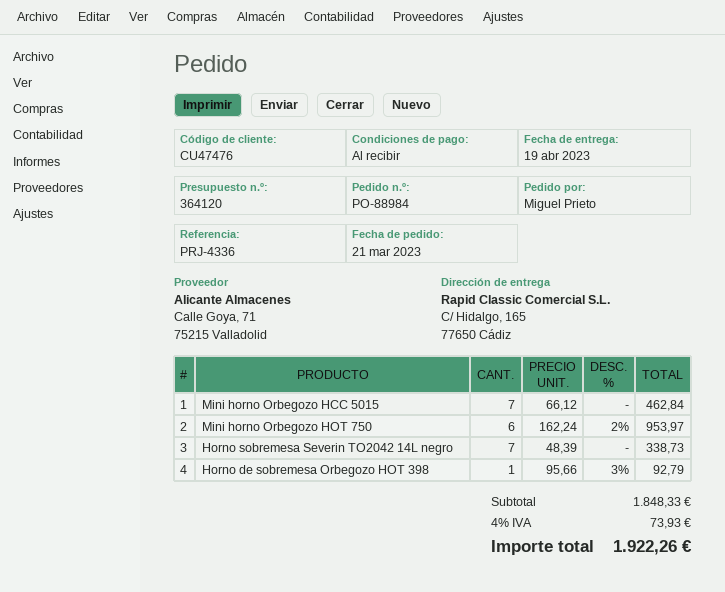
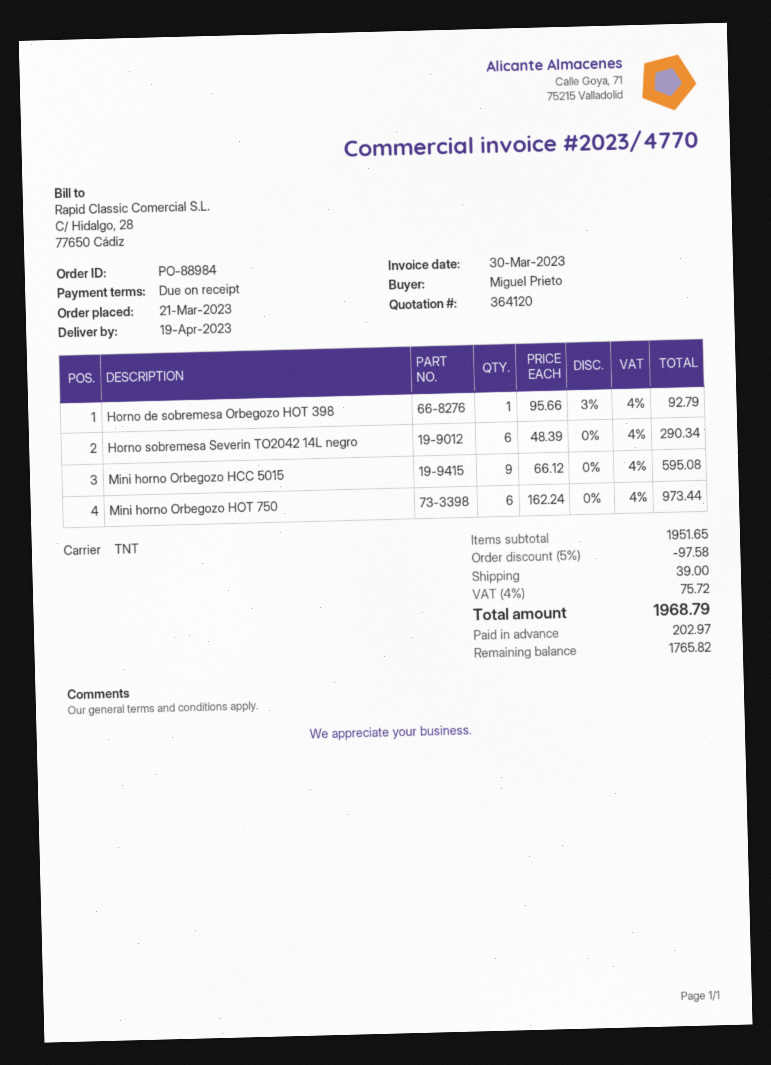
Mini horno Orbegozo HCC 5015: 7 x 66.12 = 462.84 -> 9 x 66.12 = 595.08
Mini horno Orbegozo HOT 750: 6 x 162.24 - 2% = 953.97 -> 6 x 162.24 = 973.44
Horno sobremesa Severin TO2042 14L negro: 7 x 48.39 = 338.73 -> 6 x 48.39 = 290.34
subtotal: 1848.33 -> 1951.65
discount: none -> 5% = 97.58
shipping: none -> 39.00
tax: 4% = 73.93 -> 4% = 75.72
total: 1922.26 -> 1968.79

